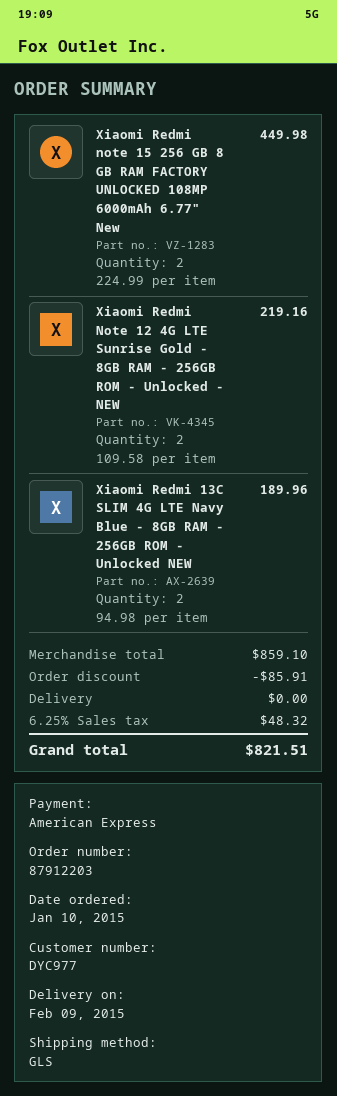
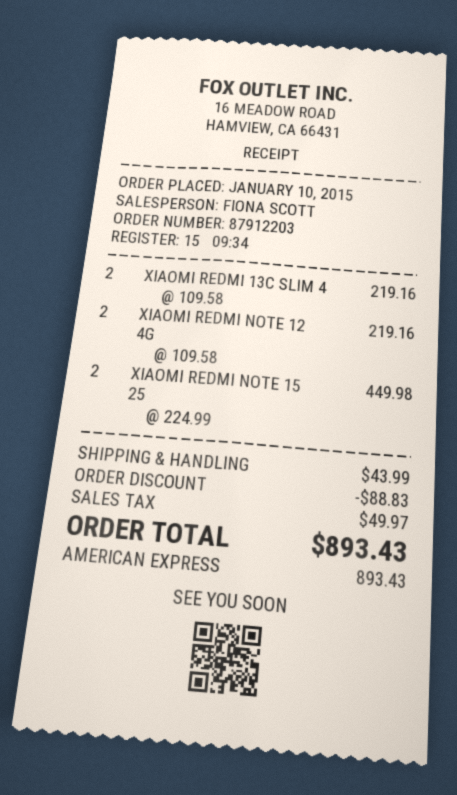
Xiaomi Redmi 13C SLIM 4G LTE Navy Blue - 8GB RAM - 256GB ROM - Unlocked NEW: 2 x 94.98 = 189.96 -> 2 x 109.58 = 219.16
discount: 85.91 -> 88.83
shipping: 0.00 -> 43.99
tax: 48.32 -> 49.97
total: 821.51 -> 893.43

